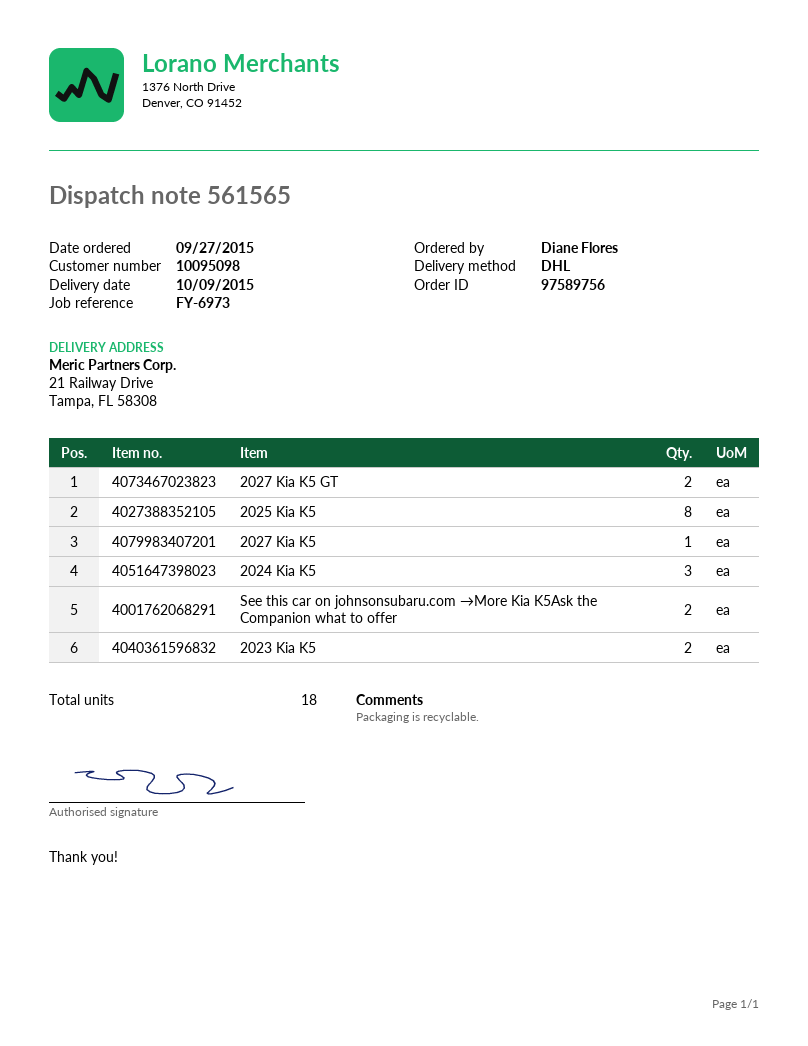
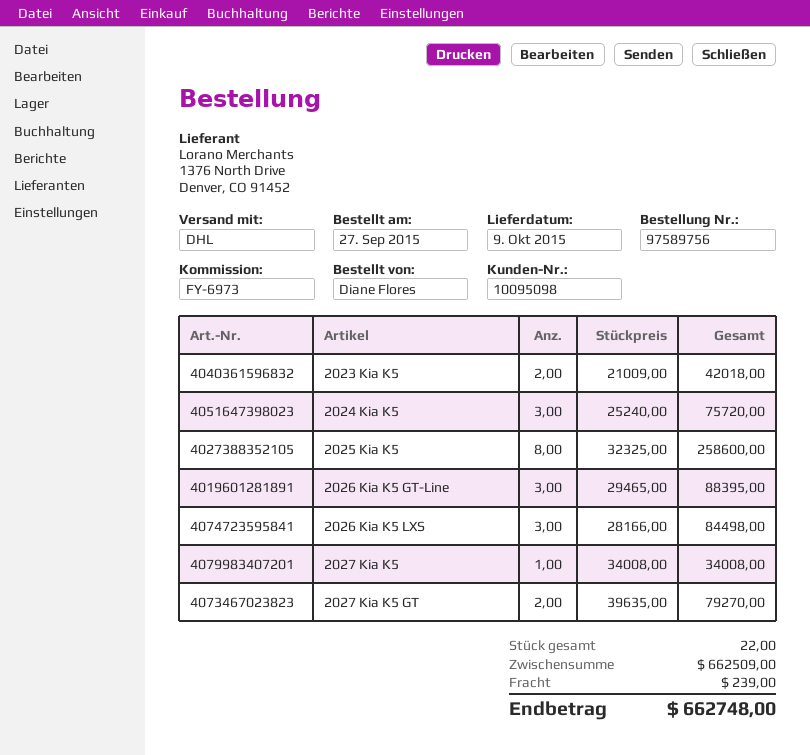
See this car on johnsonsubaru.com →More Kia K5Ask the Companion what to offer: 2 -> none
2026 Kia K5 GT-Line: none -> 3
2026 Kia K5 LXS: none -> 3
total quantity: 18 -> 22

